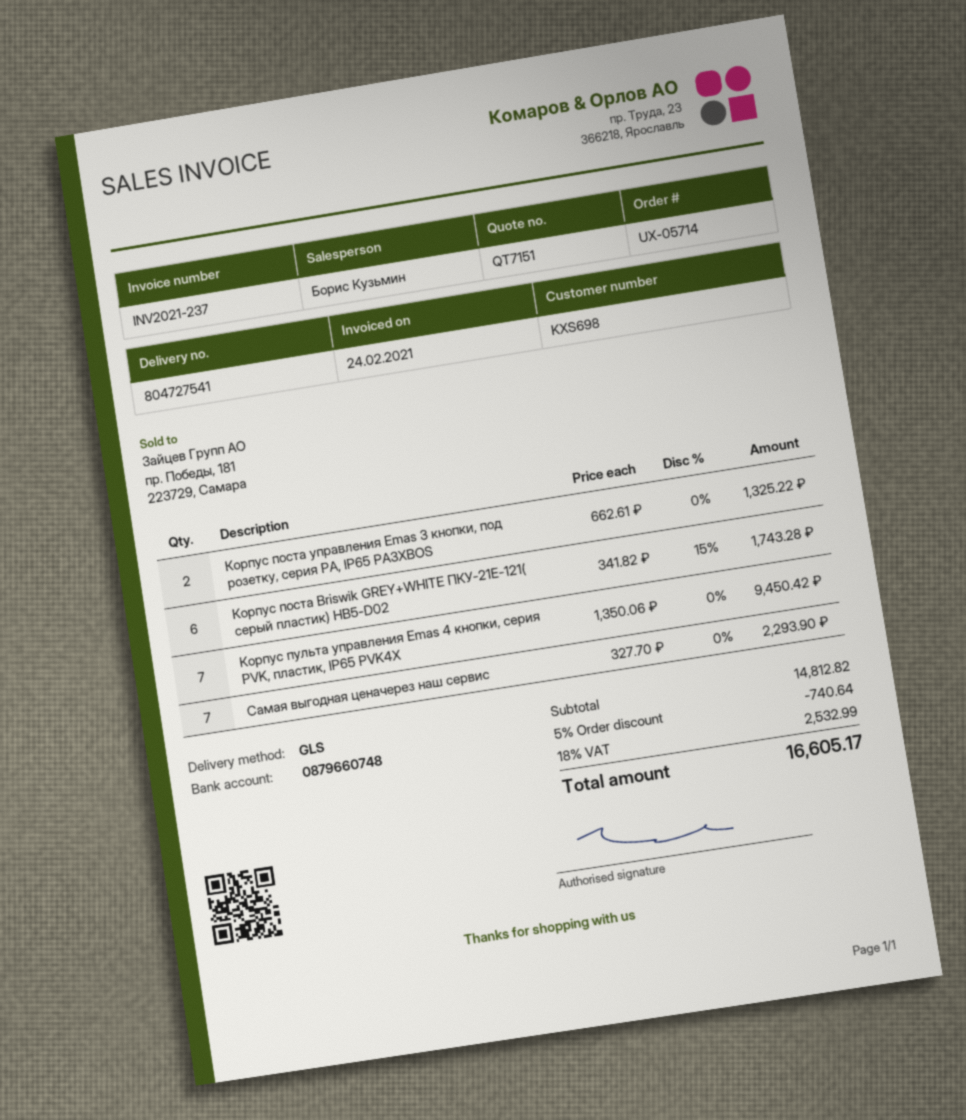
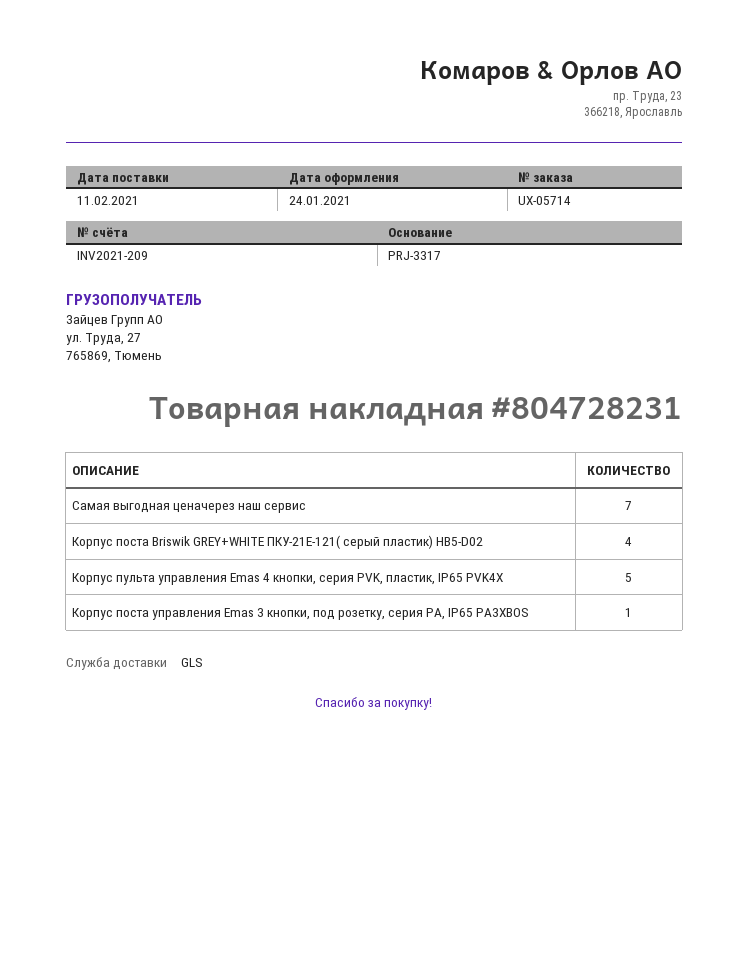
delivery note number: 804727541 -> 804728231
invoice number: INV2021-237 -> INV2021-209
Корпус поста управления Emas 3 кнопки, под розетку, серия PA, IP65 PA3XBOS: 2 -> 1
Корпус поста Briswik GREY+WHITE ПКУ-21Е-121( серый пластик) HB5-D02: 6 -> 4
Корпус пульта управления Emas 4 кнопки, серия PVK, пластик, IP65 PVK4X: 7 -> 5

